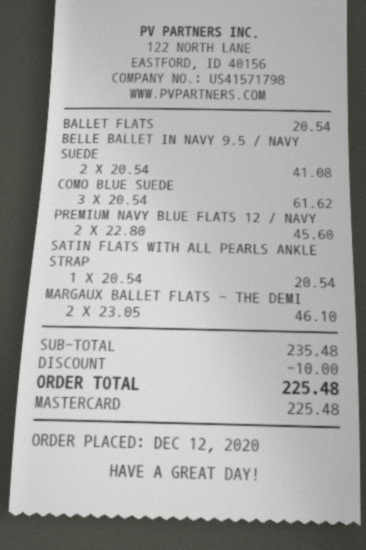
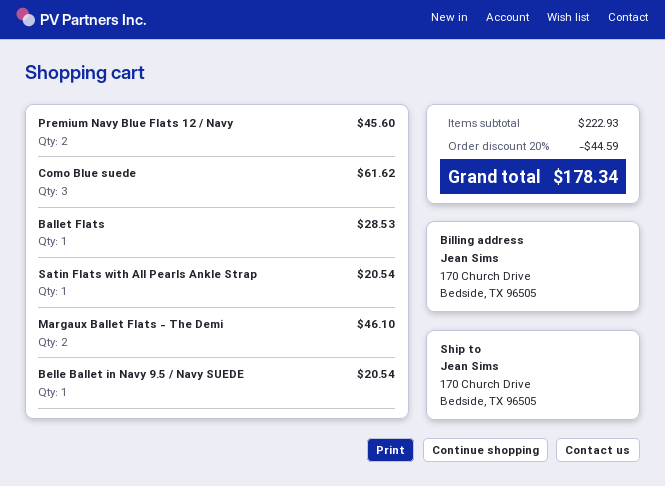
BALLET FLATS: 1 for 20.54 -> 1 for 28.53
BELLE BALLET IN NAVY 9.5 / NAVY SUEDE: 2 for 41.08 -> 1 for 20.54
subtotal: 235.48 -> 222.93
discount: 10.00 -> 44.59
total: 225.48 -> 178.34

